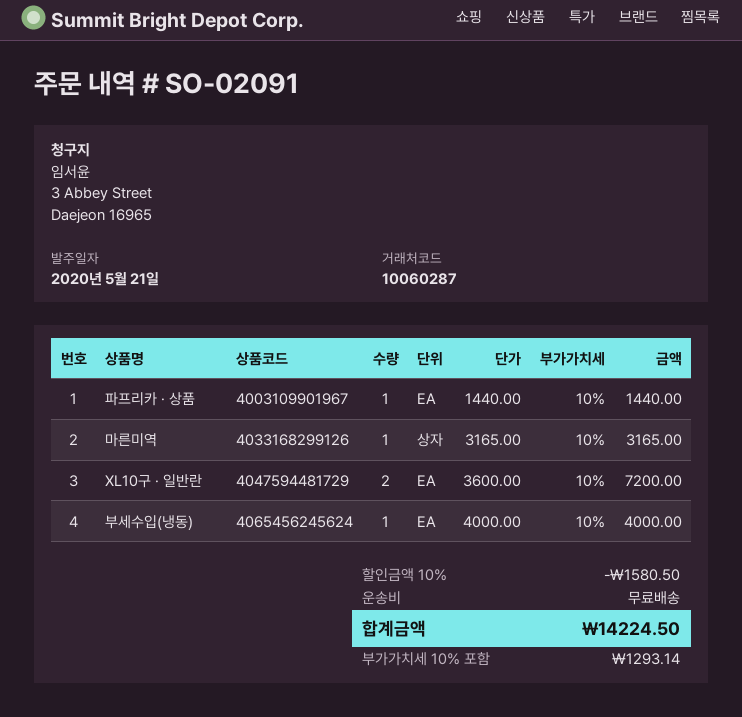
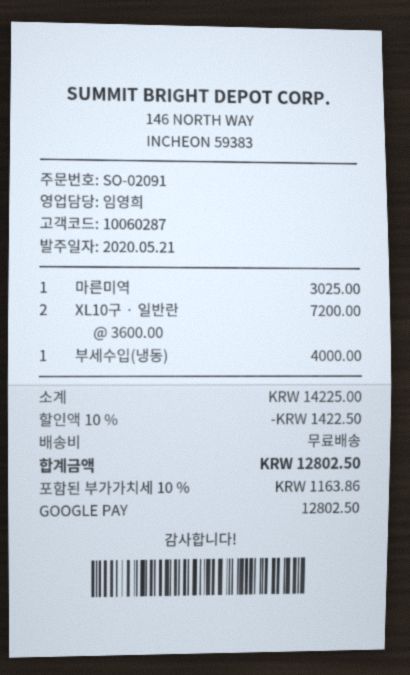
파프리카 · 상품: 1 x 1440.00 = 1440.00 -> none
마른미역: 1 x 3165.00 = 3165.00 -> 1 x 3025.00 = 3025.00
discount: 10% = 1580.50 -> 10% = 1422.50
tax: 10% = 1293.14 -> 10% = 1163.86
total: 14224.50 -> 12802.50

